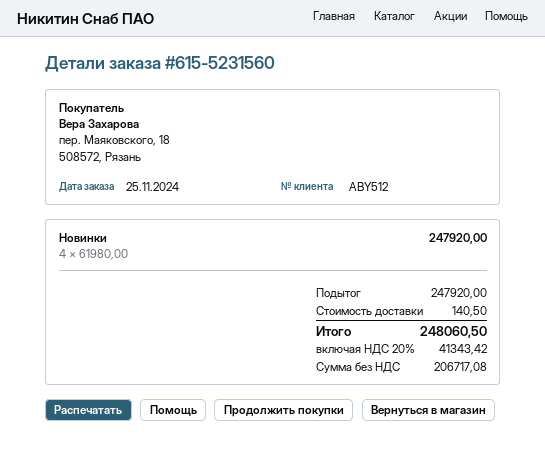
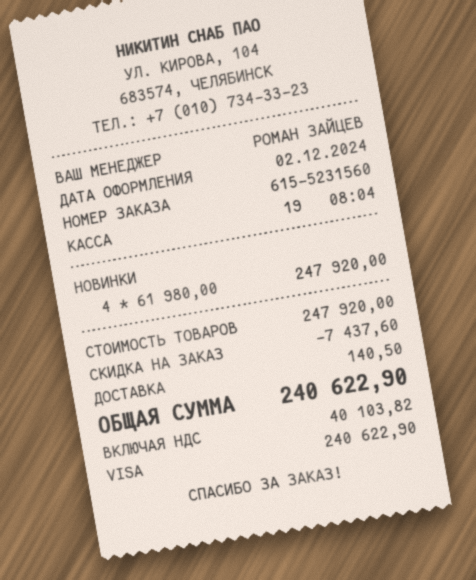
order date: 2024-11-25 -> 2024-12-02
discount: none -> 7437.60
tax: 41343.42 -> 40103.82
total: 248060.50 -> 240622.90

